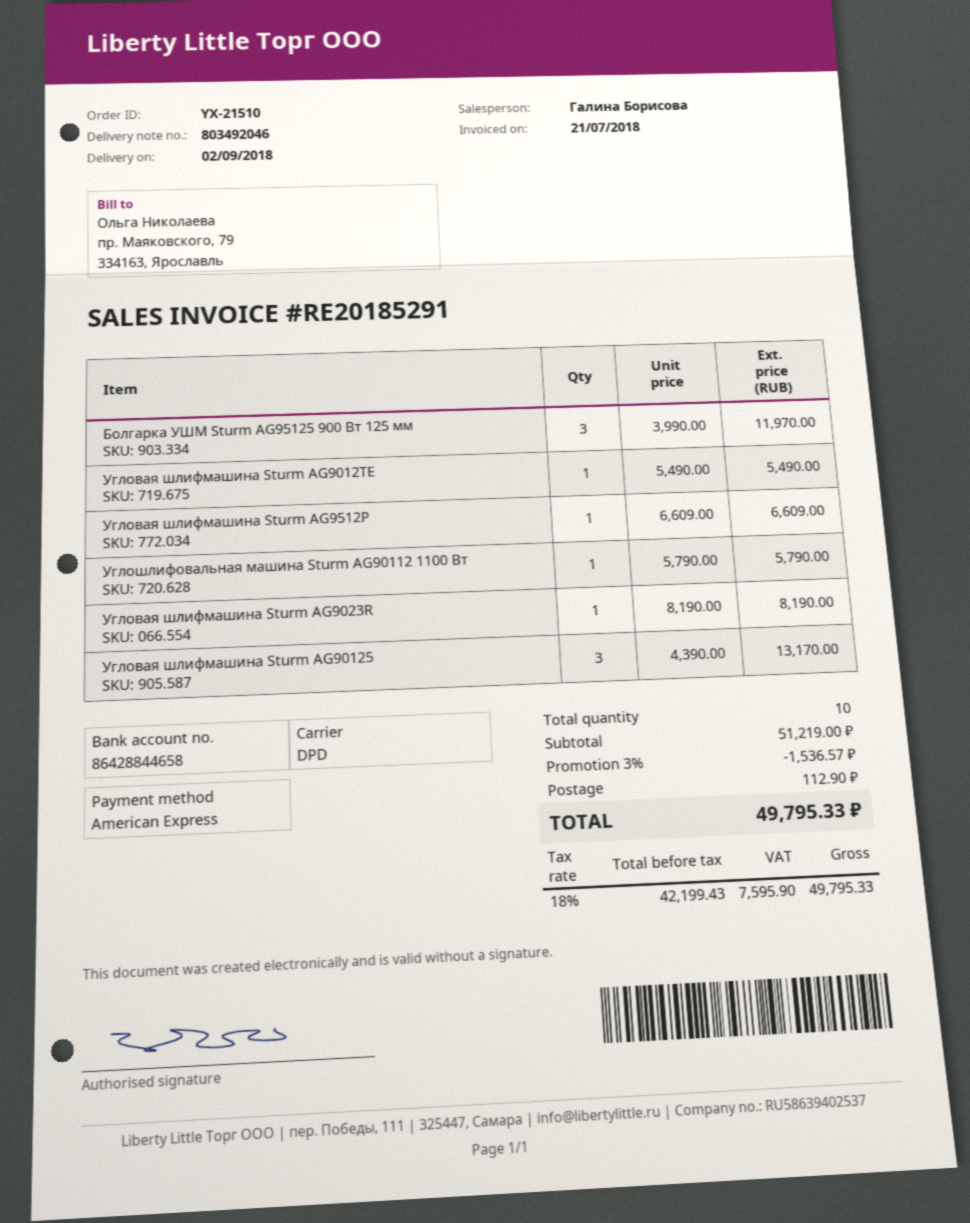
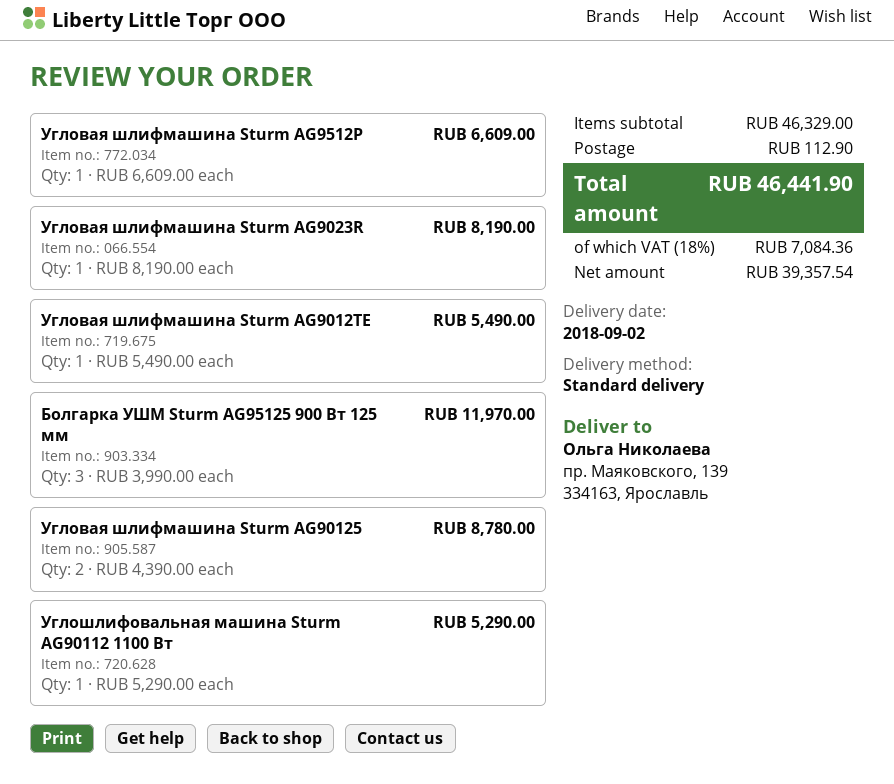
shipping method: DPD -> standard
Углошлифовальная машина Sturm AG90112 1100 Вт: 1 x 5790.00 = 5790.00 -> 1 x 5290.00 = 5290.00
Угловая шлифмашина Sturm AG90125: 3 x 4390.00 = 13170.00 -> 2 x 4390.00 = 8780.00
subtotal: 51219.00 -> 46329.00
discount: 3% = 1536.57 -> none
net: 42199.43 -> 39357.54
tax: 18% = 7595.90 -> 18% = 7084.36
total: 49795.33 -> 46441.90

